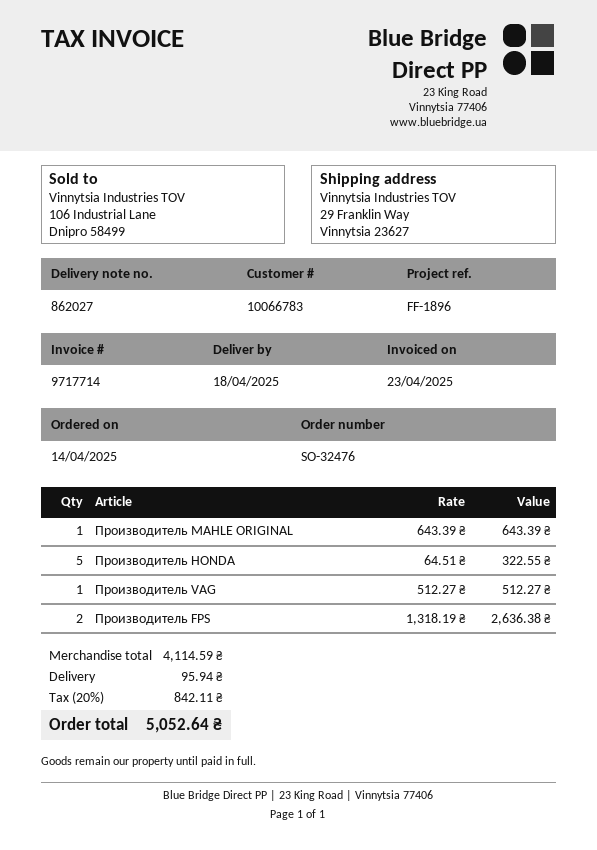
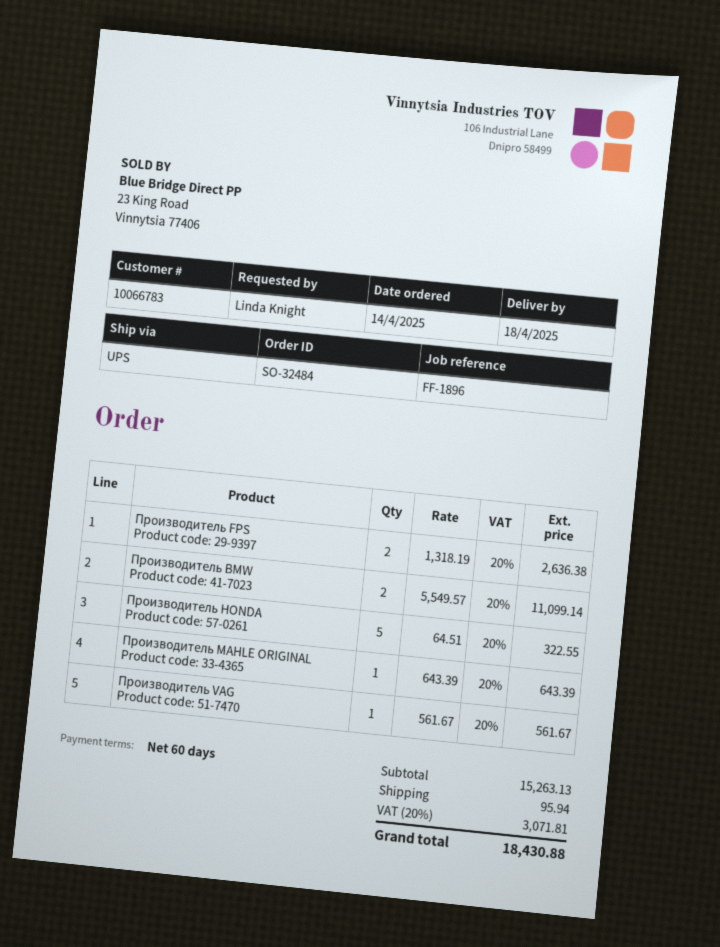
order number: SO-32476 -> SO-32484
Производитель VAG: 1 x 512.27 = 512.27 -> 1 x 561.67 = 561.67
Производитель BMW: none -> 2 x 5549.57 = 11099.14
subtotal: 4114.59 -> 15263.13
tax: 20% = 842.11 -> 20% = 3071.81
total: 5052.64 -> 18430.88

